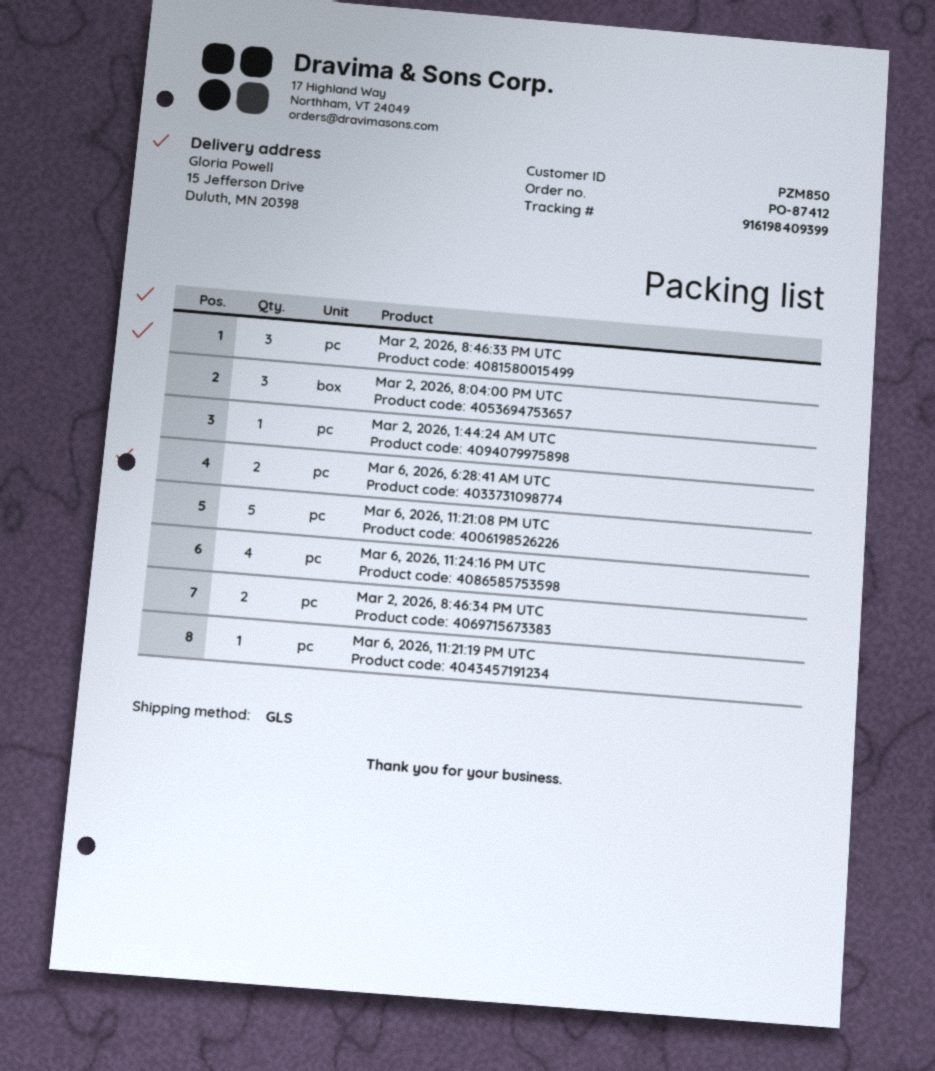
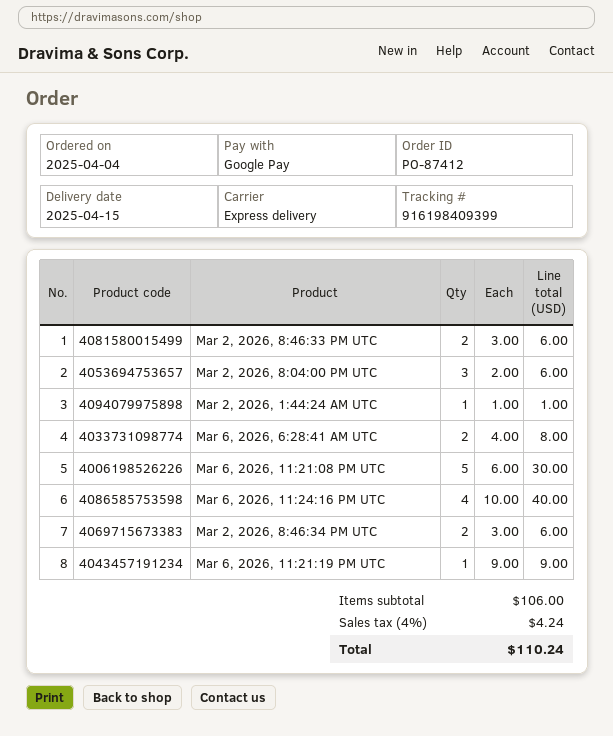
shipping method: GLS -> express
Mar 2, 2026, 8:46:33 PM UTC: 3 -> 2

